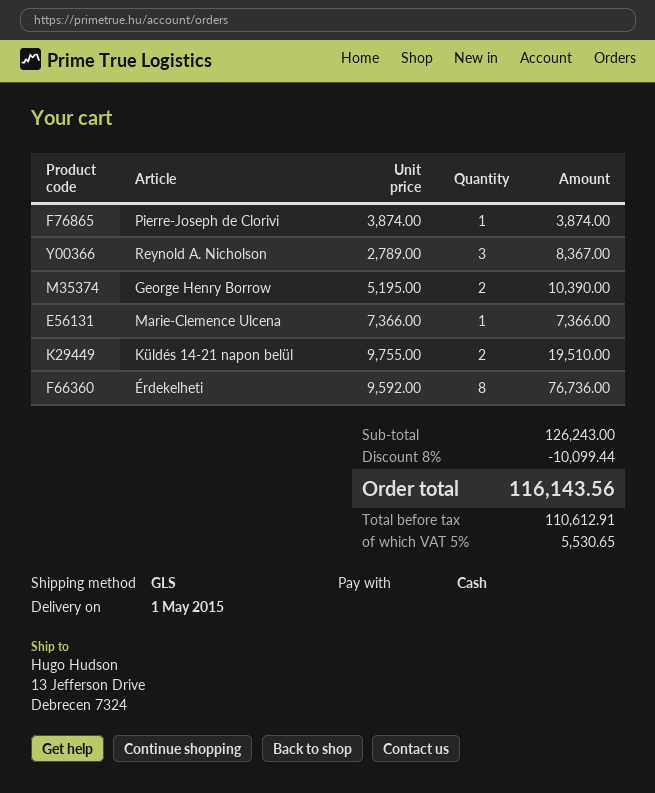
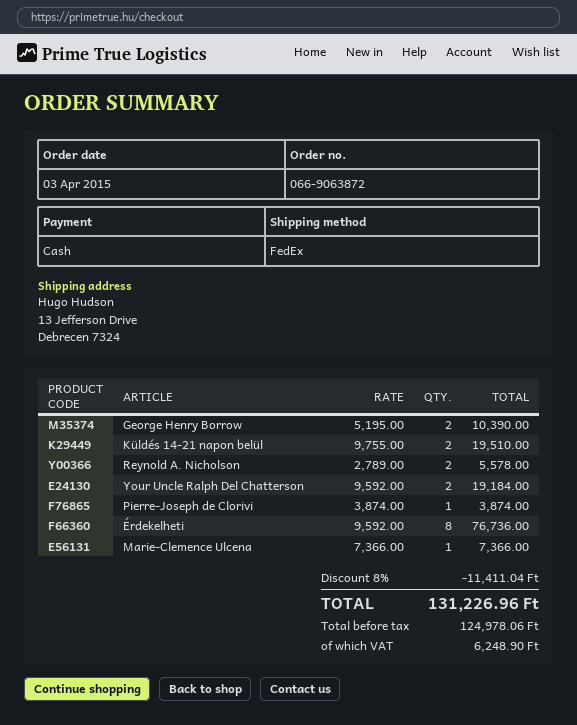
shipping method: GLS -> FedEx
Reynold A. Nicholson: 3 x 2789.00 = 8367.00 -> 2 x 2789.00 = 5578.00
Your Uncle Ralph Del Chatterson: none -> 2 x 9592.00 = 19184.00
discount: 8% = 10099.44 -> 8% = 11411.04
net: 110612.91 -> 124978.06
tax: 5530.65 -> 6248.90
total: 116143.56 -> 131226.96

